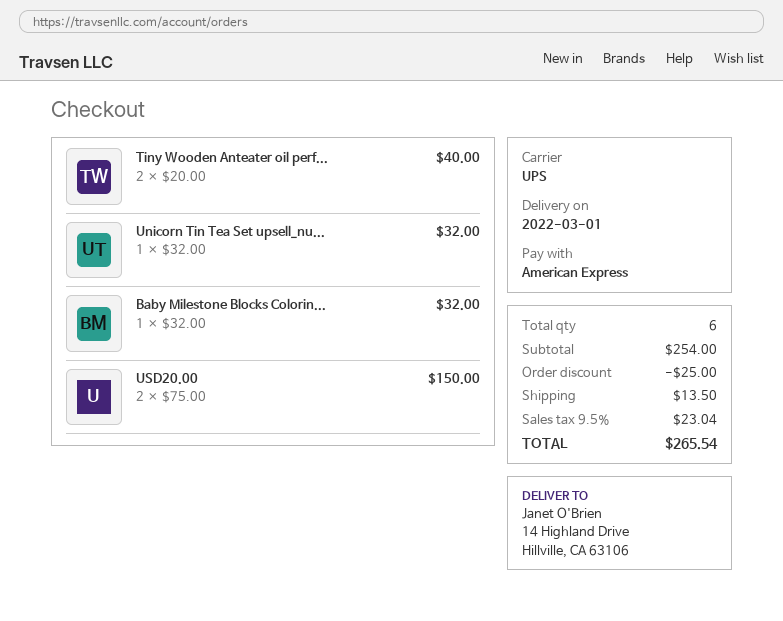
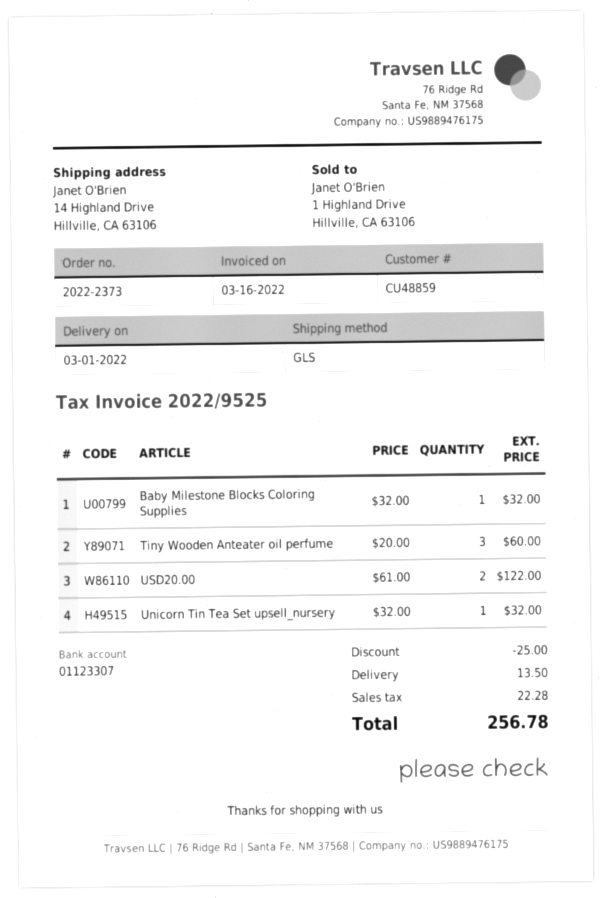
shipping method: UPS -> GLS
Tiny Wooden Anteater oil perf...: 2 x 20.00 = 40.00 -> 3 x 20.00 = 60.00
USD20.00: 2 x 75.00 = 150.00 -> 2 x 61.00 = 122.00
tax: 23.04 -> 22.28
total: 265.54 -> 256.78

